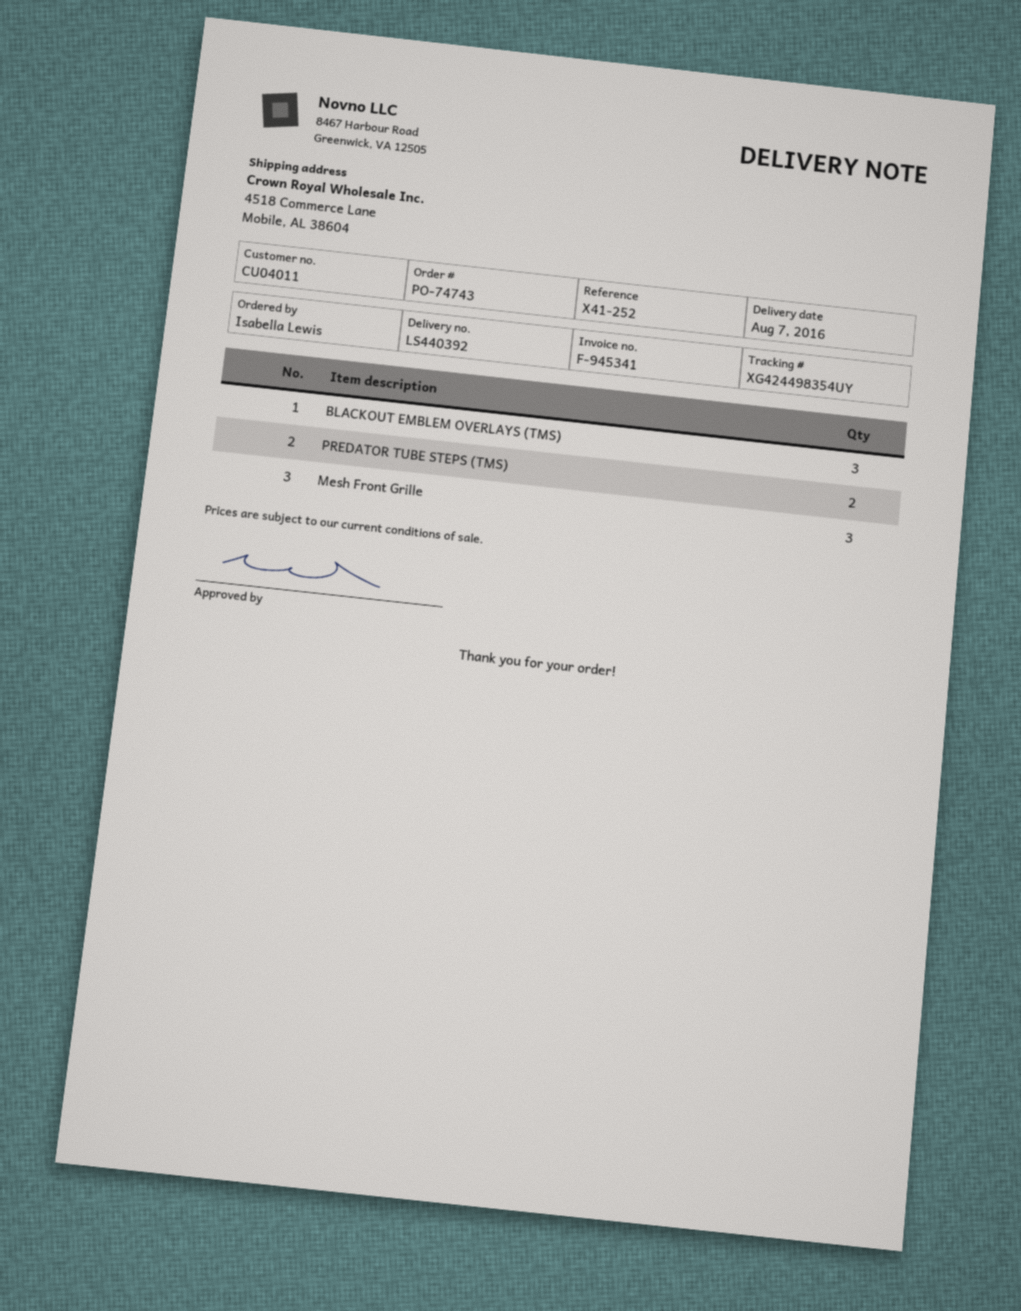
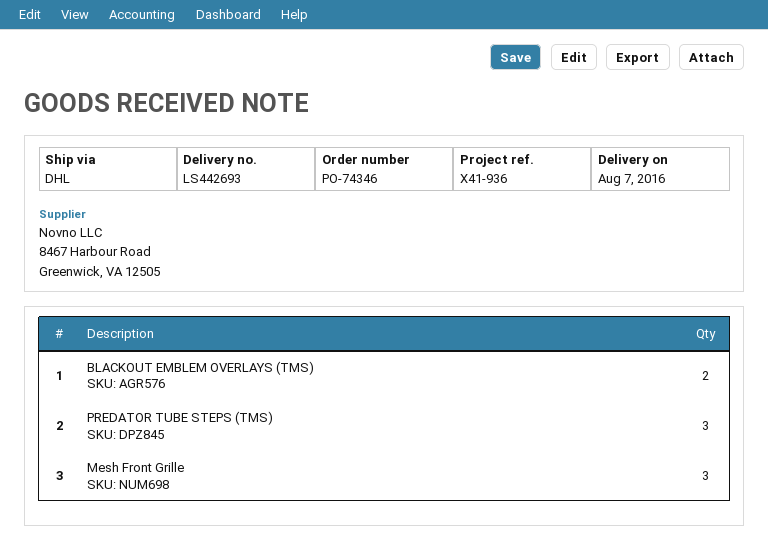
order number: PO-74743 -> PO-74346
delivery note number: LS440392 -> LS442693
reference: X41-252 -> X41-936
BLACKOUT EMBLEM OVERLAYS (TMS): 3 -> 2
PREDATOR TUBE STEPS (TMS): 2 -> 3

